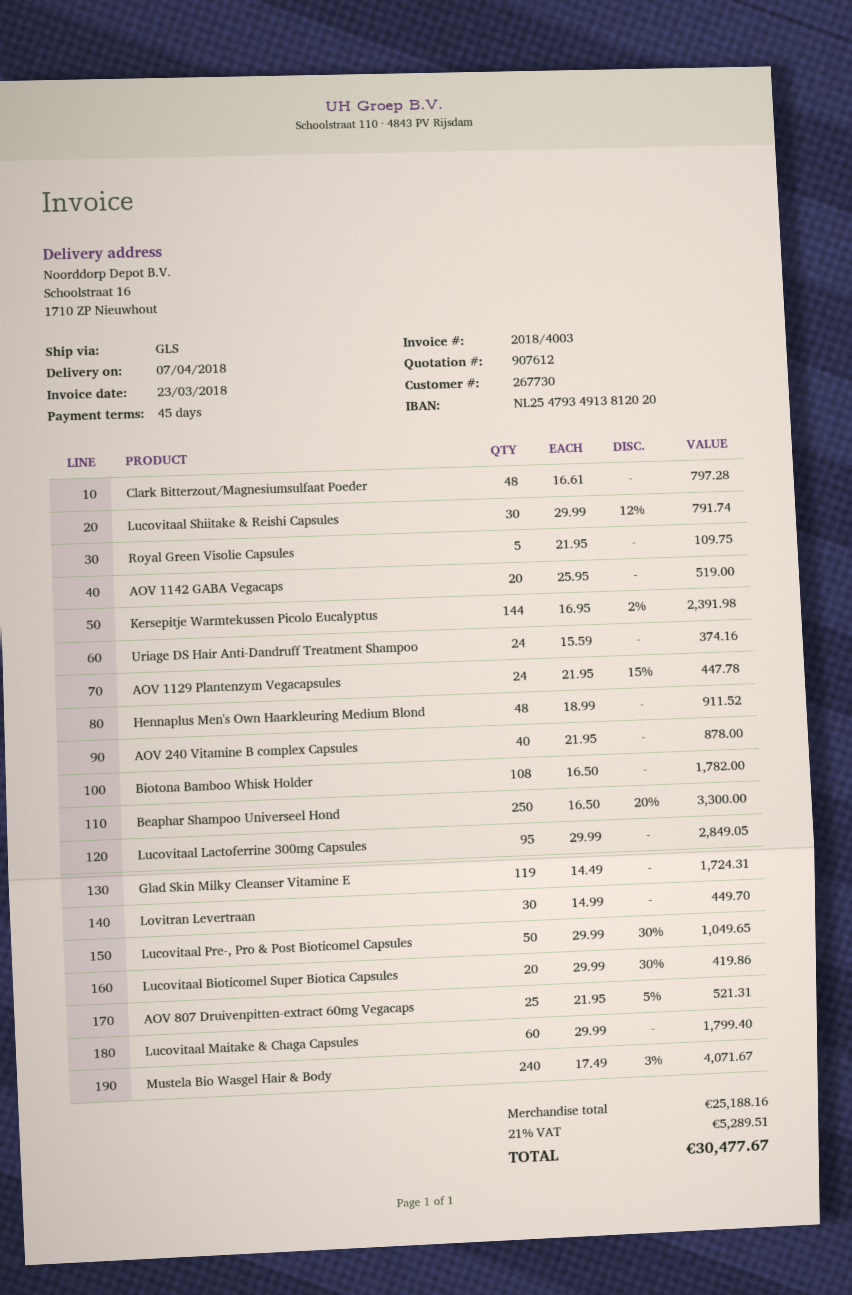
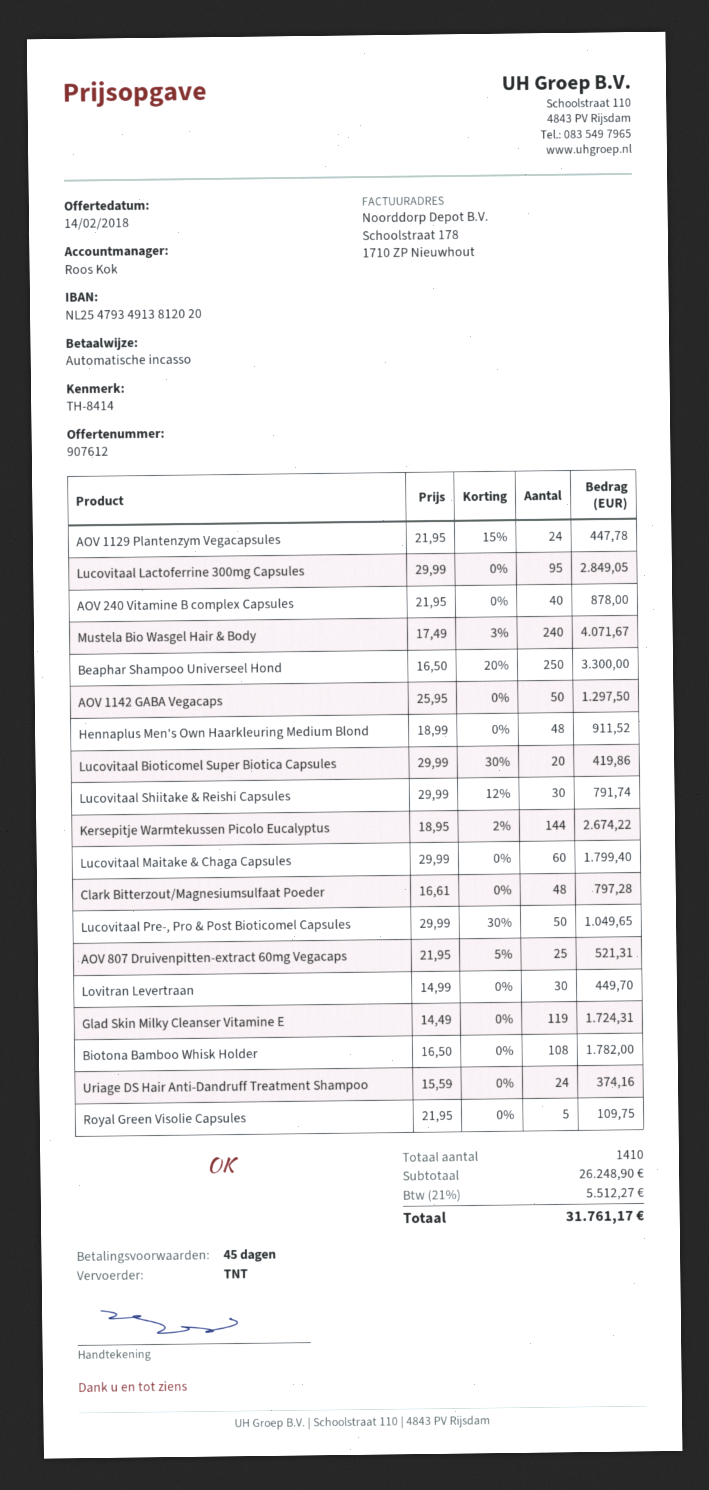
shipping method: GLS -> TNT
AOV 1142 GABA Vegacaps: 20 x 25.95 = 519.00 -> 50 x 25.95 = 1297.50
Kersepitje Warmtekussen Picolo Eucalyptus: 144 x 16.95 - 2% = 2391.98 -> 144 x 18.95 - 2% = 2674.22
subtotal: 25188.16 -> 26248.90
tax: 21% = 5289.51 -> 21% = 5512.27
total: 30477.67 -> 31761.17

